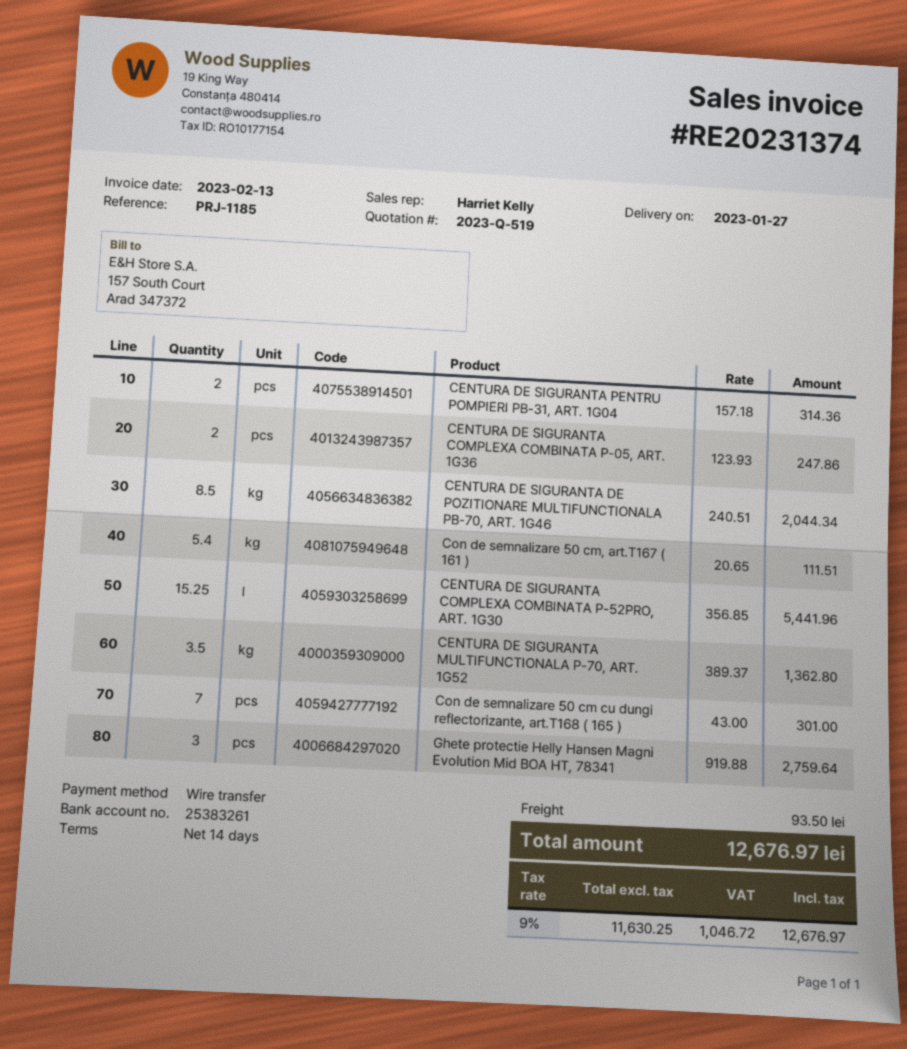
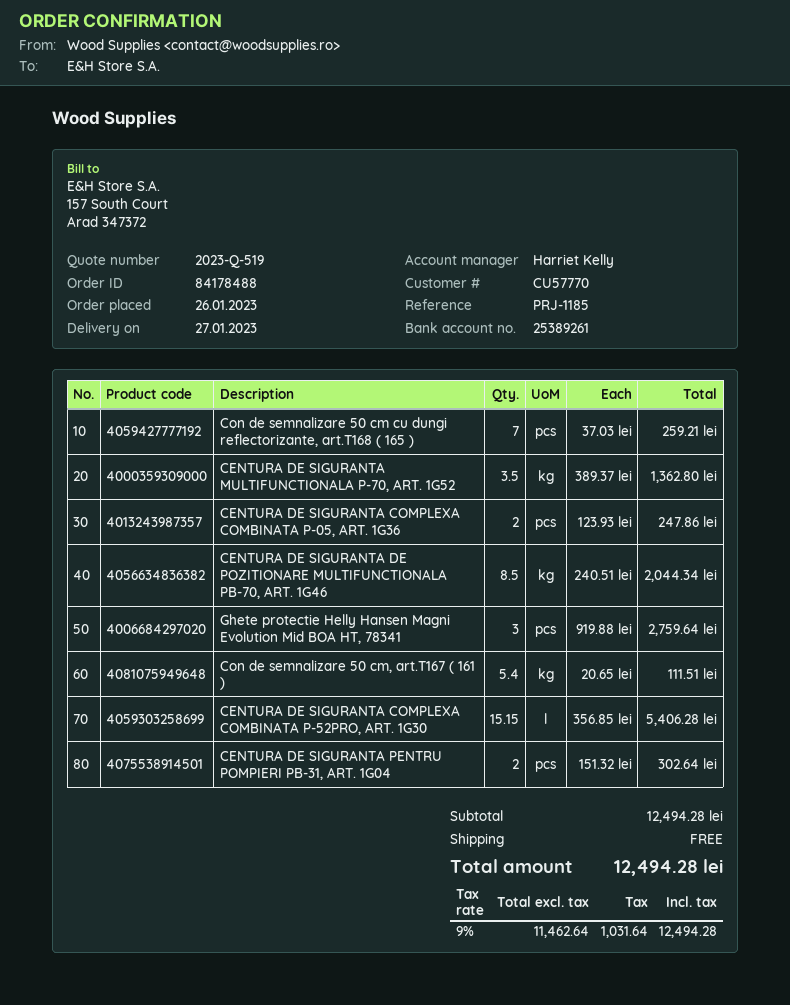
bank account: 25383261 -> 25389261
CENTURA DE SIGURANTA PENTRU POMPIERI PB-31, ART. 1G04: 2 x 157.18 = 314.36 -> 2 x 151.32 = 302.64
CENTURA DE SIGURANTA COMPLEXA COMBINATA P-52PRO, ART. 1G30: 15.25 x 356.85 = 5441.96 -> 15.15 x 356.85 = 5406.28
Con de semnalizare 50 cm cu dungi reflectorizante, art.T168 ( 165 ): 7 x 43.00 = 301.00 -> 7 x 37.03 = 259.21
shipping: 93.50 -> 0.00
net: 11630.25 -> 11462.64
tax: 9% = 1046.72 -> 9% = 1031.64
total: 12676.97 -> 12494.28

